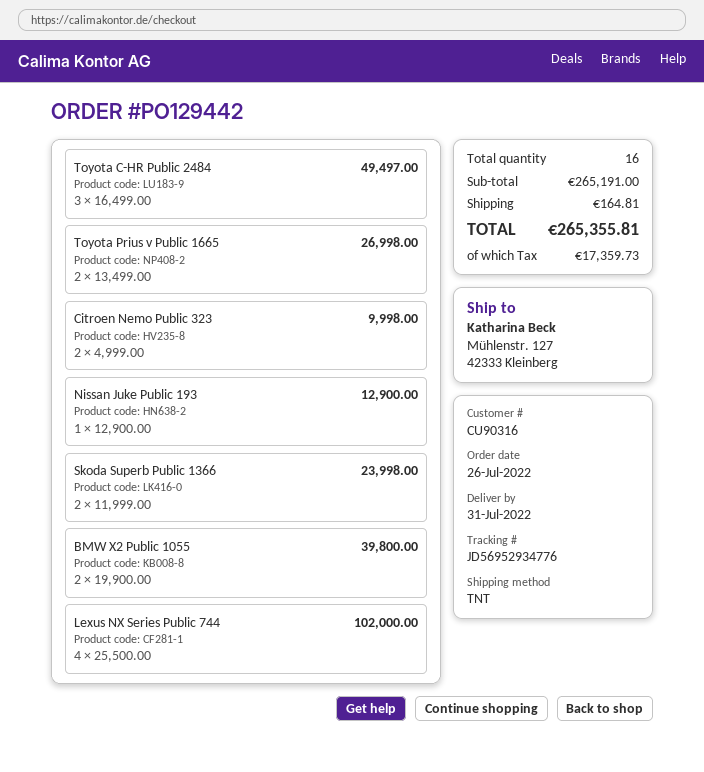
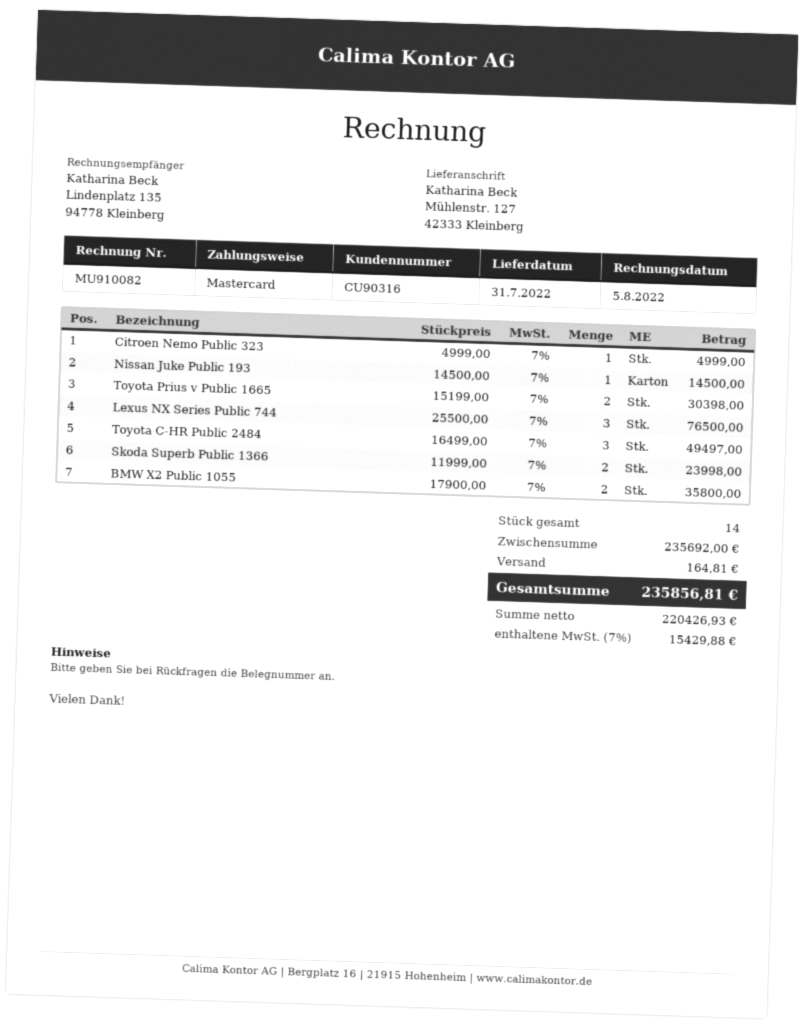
Toyota Prius v Public 1665: 2 x 13499.00 = 26998.00 -> 2 x 15199.00 = 30398.00
Citroen Nemo Public 323: 2 x 4999.00 = 9998.00 -> 1 x 4999.00 = 4999.00
Nissan Juke Public 193: 1 x 12900.00 = 12900.00 -> 1 x 14500.00 = 14500.00
BMW X2 Public 1055: 2 x 19900.00 = 39800.00 -> 2 x 17900.00 = 35800.00
Lexus NX Series Public 744: 4 x 25500.00 = 102000.00 -> 3 x 25500.00 = 76500.00
total quantity: 16 -> 14
subtotal: 265191.00 -> 235692.00
tax: 17359.73 -> 15429.88
total: 265355.81 -> 235856.81

